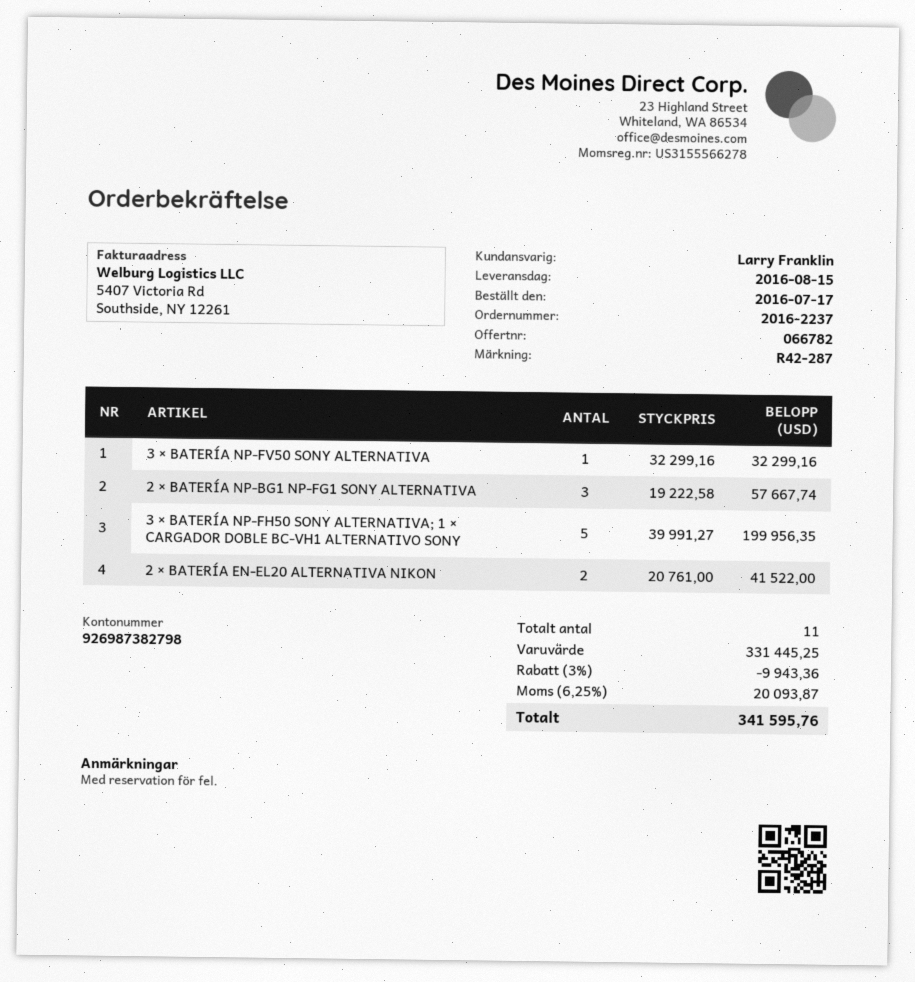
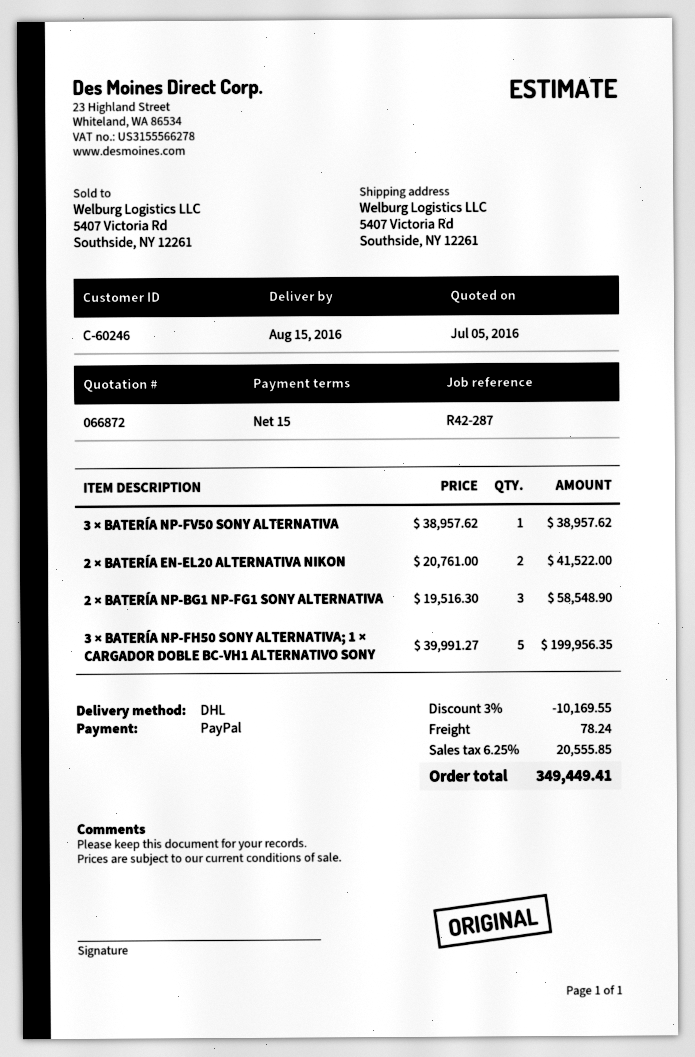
quote number: 066782 -> 066872
3 × BATERÍA NP-FV50 SONY ALTERNATIVA: 1 x 32299.16 = 32299.16 -> 1 x 38957.62 = 38957.62
2 × BATERÍA NP-BG1 NP-FG1 SONY ALTERNATIVA: 3 x 19222.58 = 57667.74 -> 3 x 19516.30 = 58548.90
discount: 3% = 9943.36 -> 3% = 10169.55
shipping: none -> 78.24
tax: 6.25% = 20093.87 -> 6.25% = 20555.85
total: 341595.76 -> 349449.41

